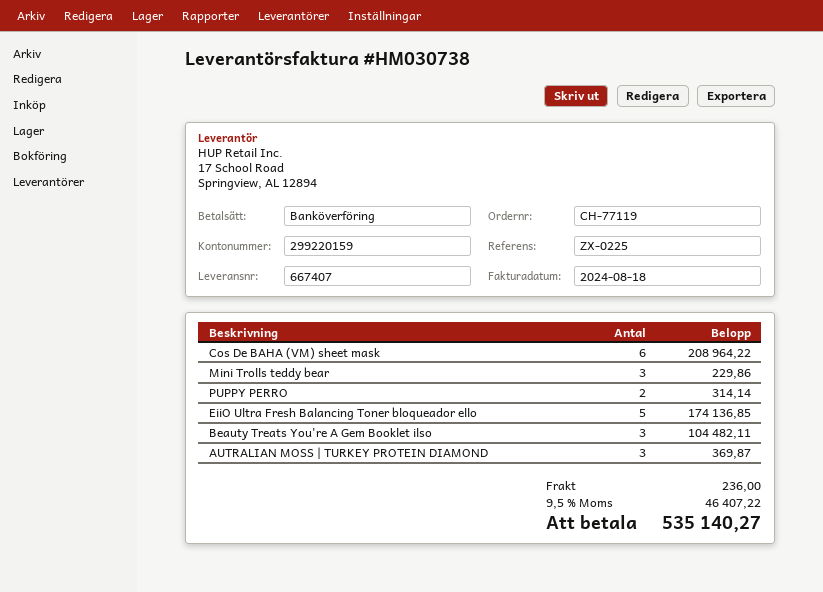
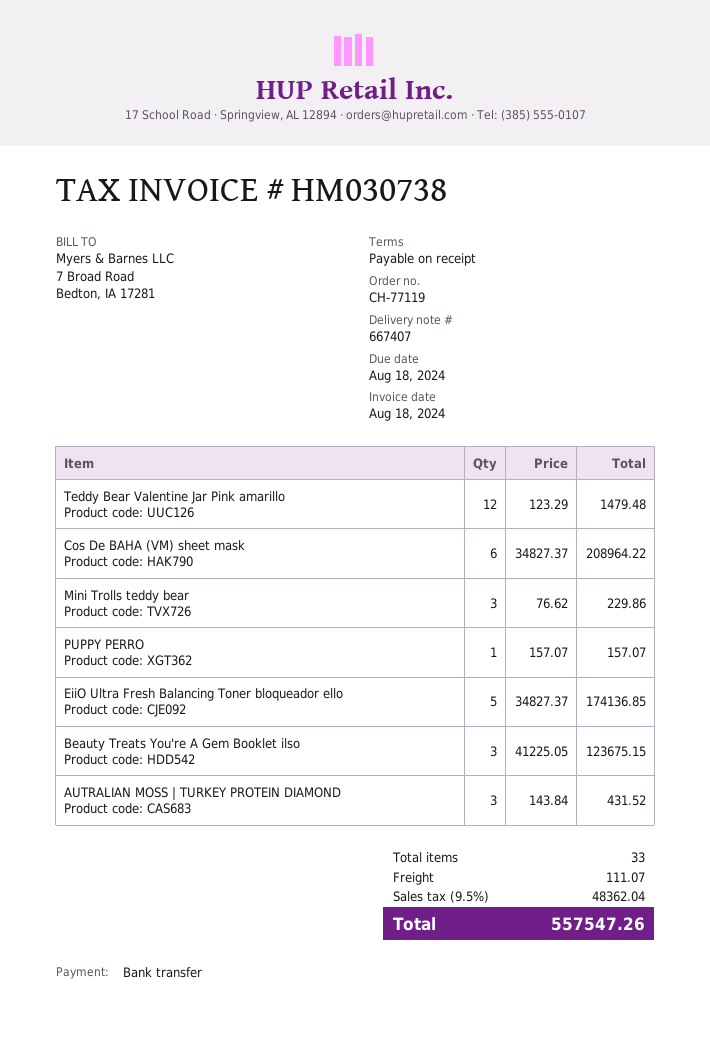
PUPPY PERRO: 2 for 314.14 -> 1 for 157.07
Beauty Treats You're A Gem Booklet ilso: 3 for 104482.11 -> 3 for 123675.15
AUTRALIAN MOSS | TURKEY PROTEIN DIAMOND: 3 for 369.87 -> 3 for 431.52
Teddy Bear Valentine Jar Pink amarillo: none -> 12 for 1479.48
shipping: 236.00 -> 111.07
tax: 9.5% = 46407.22 -> 9.5% = 48362.04
total: 535140.27 -> 557547.26

